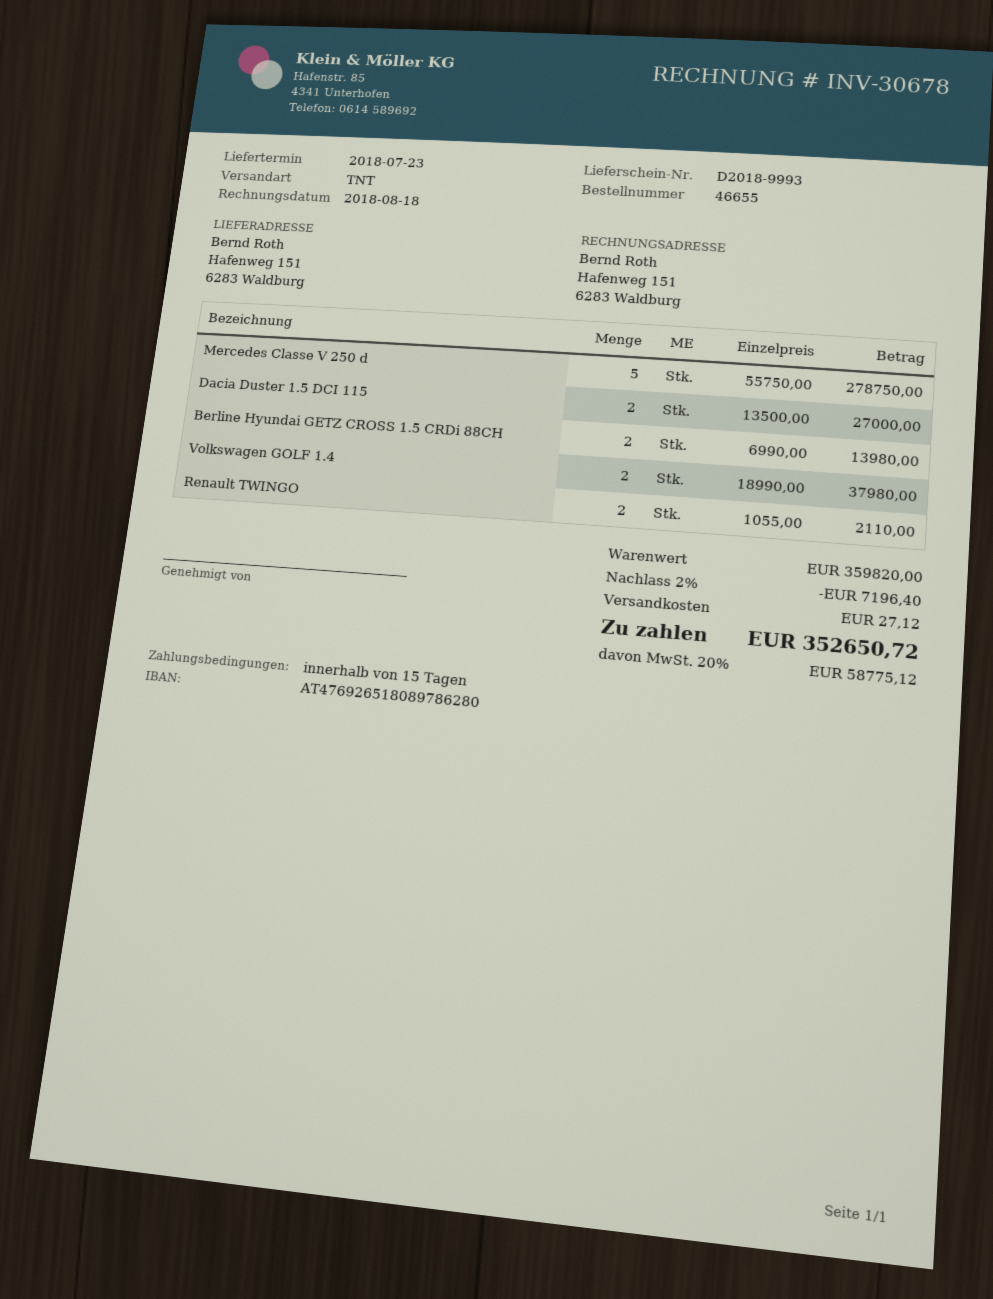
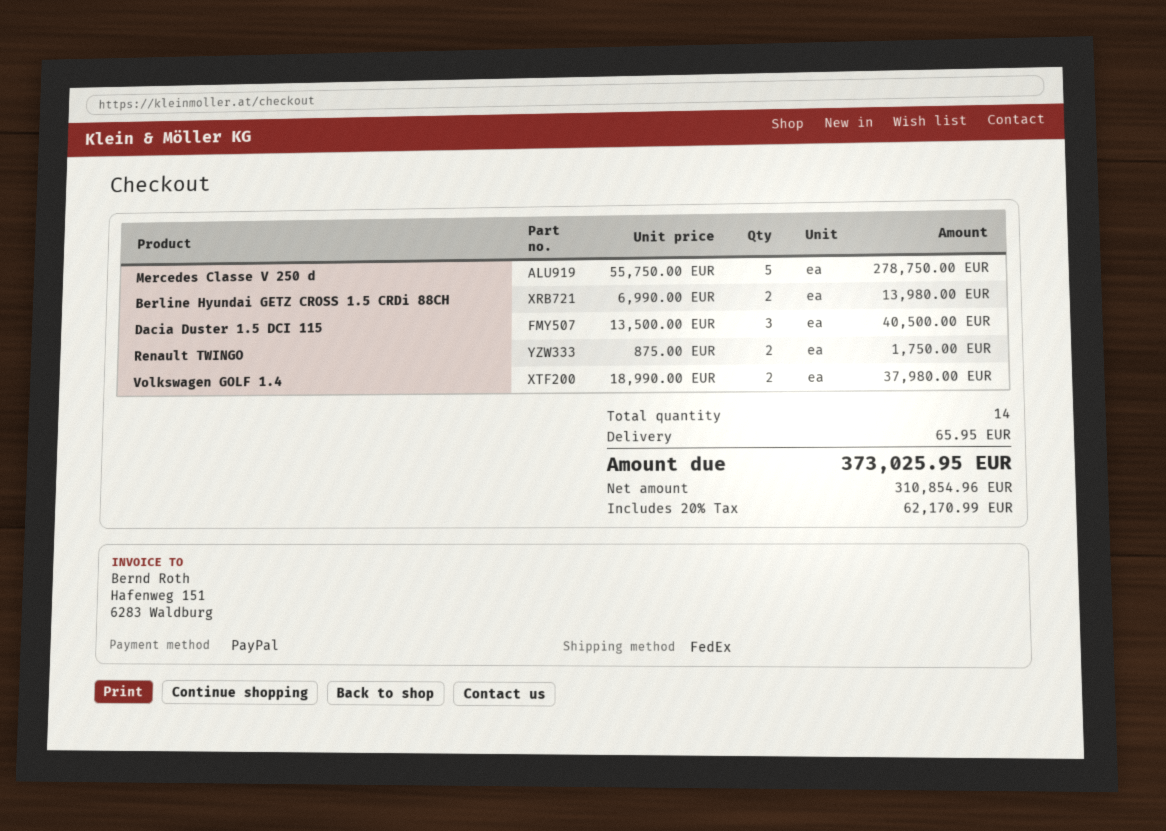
shipping method: TNT -> FedEx
Dacia Duster 1.5 DCI 115: 2 x 13500.00 = 27000.00 -> 3 x 13500.00 = 40500.00
Renault TWINGO: 2 x 1055.00 = 2110.00 -> 2 x 875.00 = 1750.00
discount: 2% = 7196.40 -> none
shipping: 27.12 -> 65.95
tax: 20% = 58775.12 -> 20% = 62170.99
total: 352650.72 -> 373025.95

